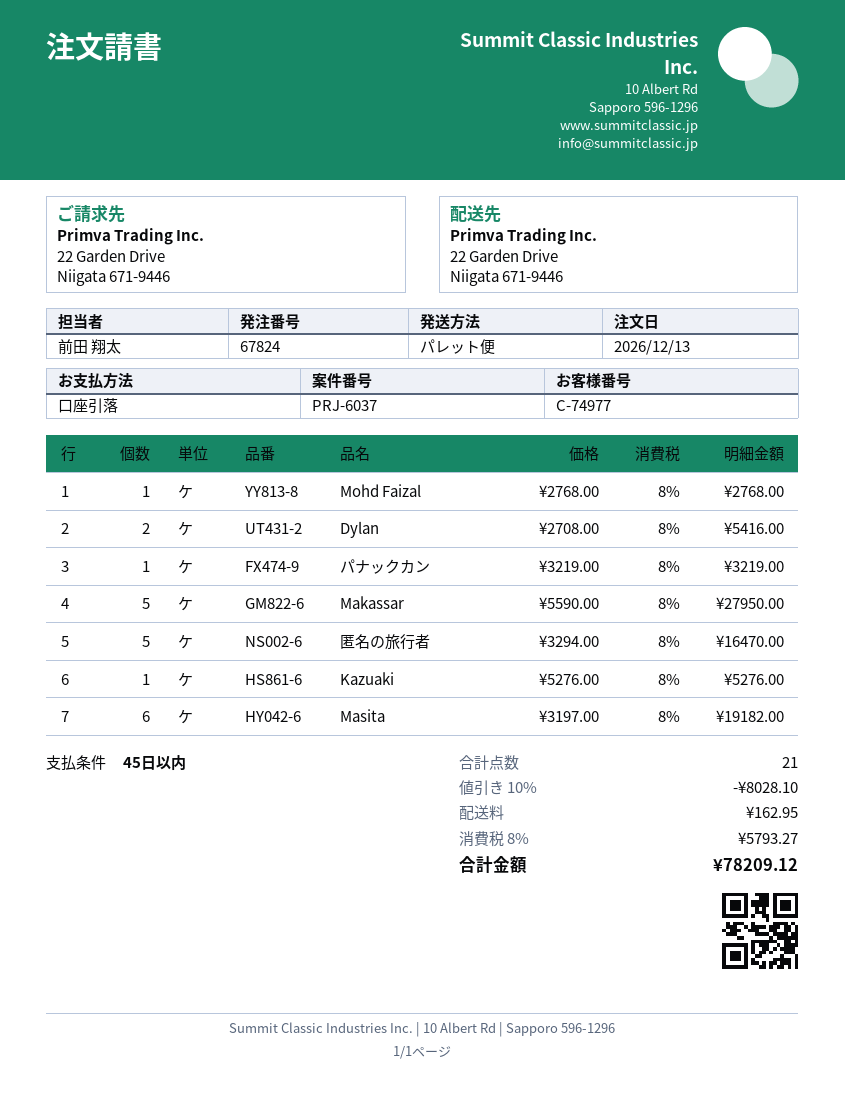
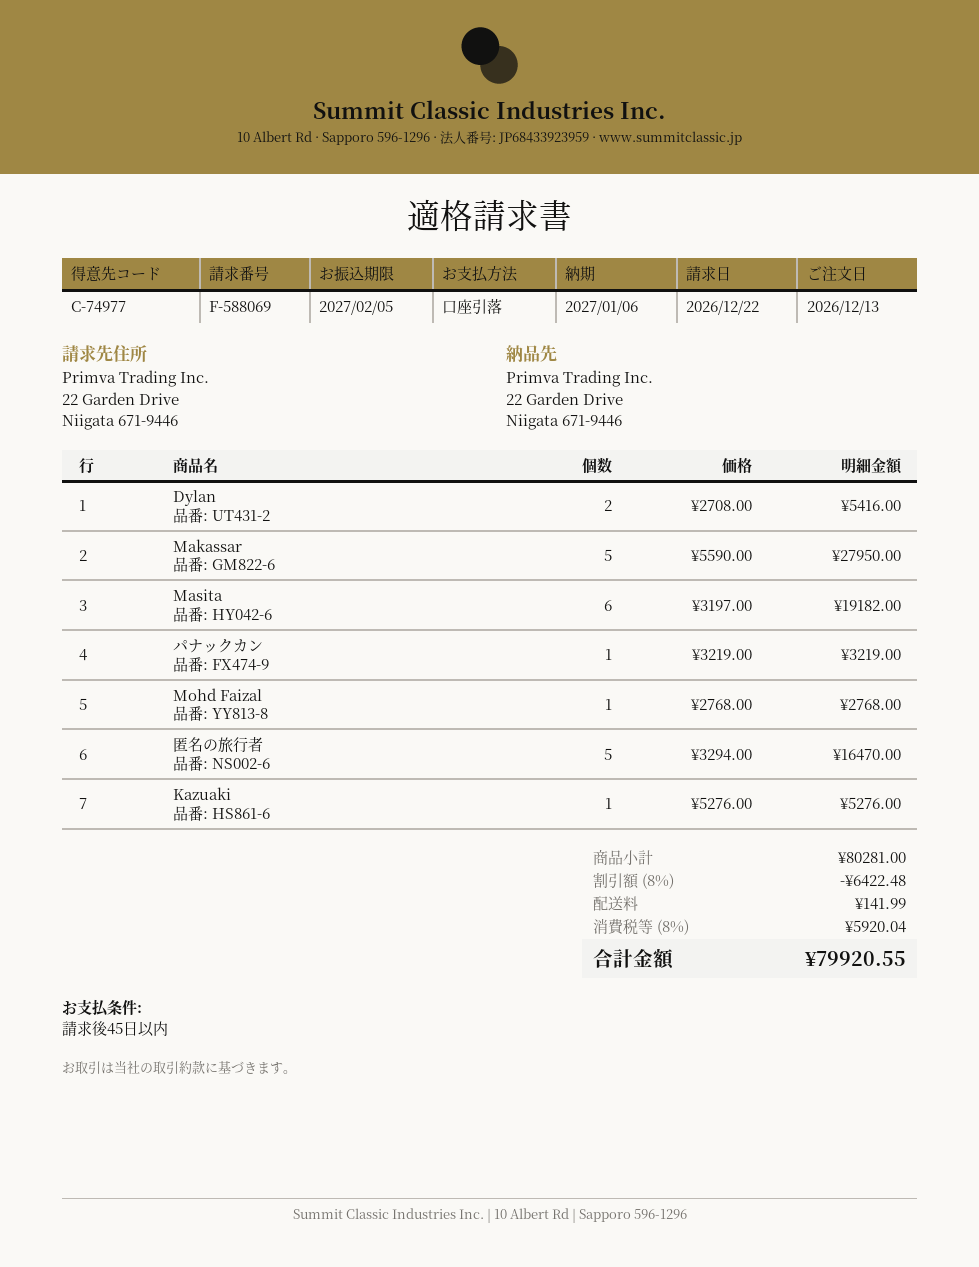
discount: 10% = 8028.10 -> 8% = 6422.48
shipping: 162.95 -> 141.99
tax: 8% = 5793.27 -> 8% = 5920.04
total: 78209.12 -> 79920.55

